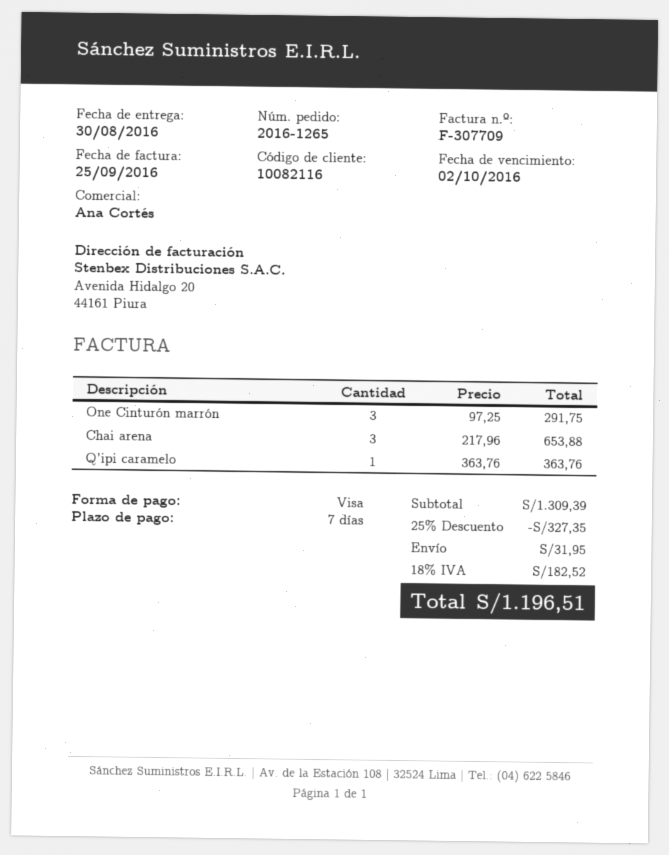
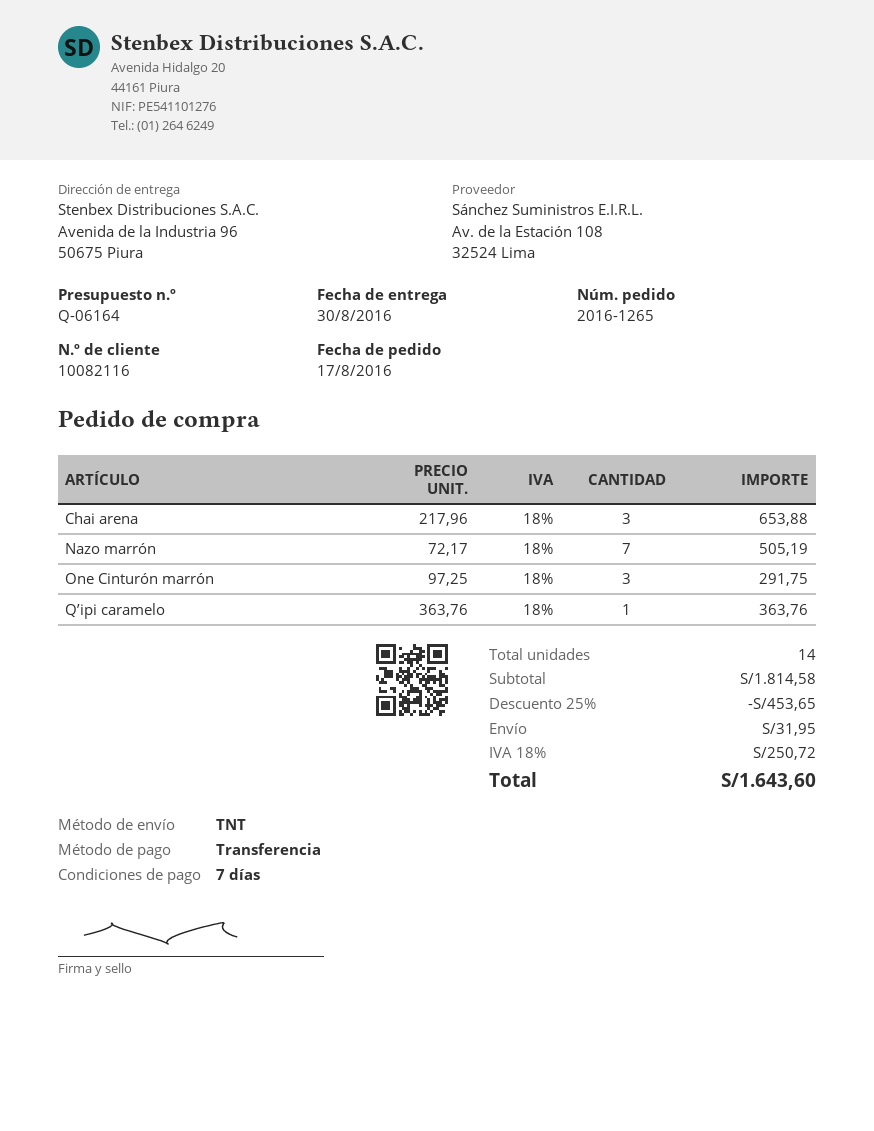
payment method: Visa -> bank transfer
Nazo marrón: none -> 7 x 72.17 = 505.19
subtotal: 1309.39 -> 1814.58
discount: 25% = 327.35 -> 25% = 453.65
tax: 18% = 182.52 -> 18% = 250.72
total: 1196.51 -> 1643.60

